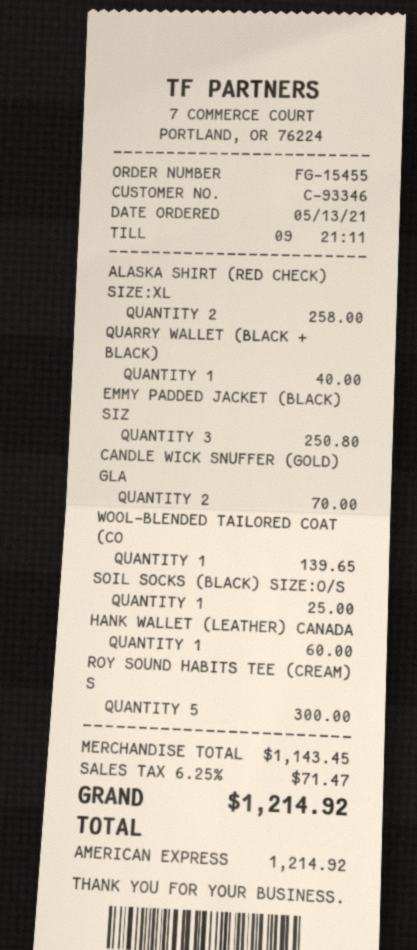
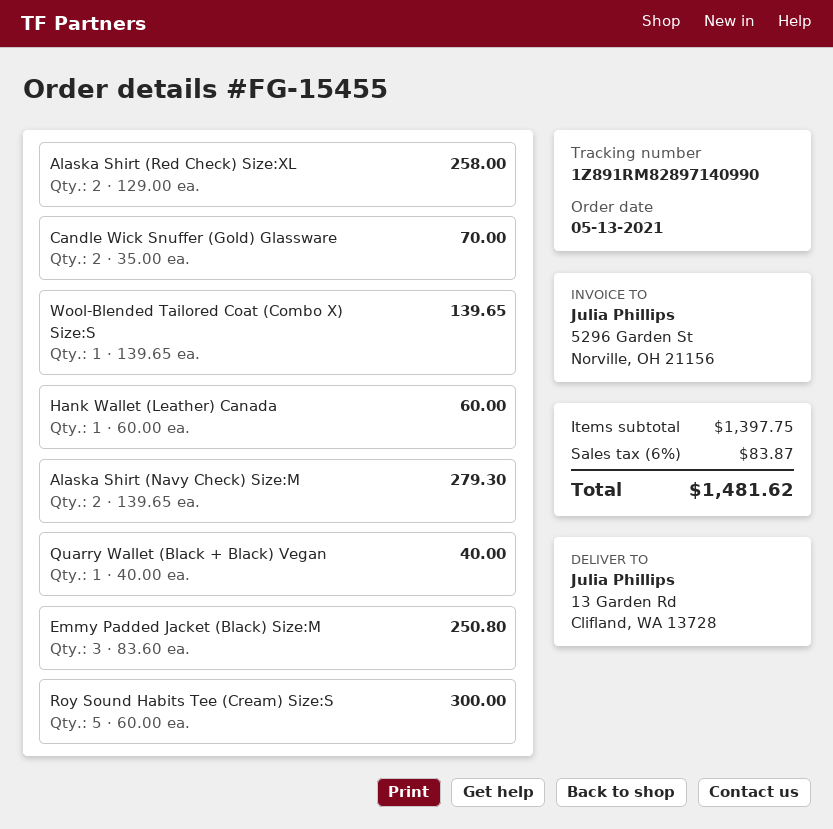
SOIL SOCKS (BLACK) SIZE:O/S: 1 for 25.00 -> none
Alaska Shirt (Navy Check) Size:M: none -> 2 for 279.30
subtotal: 1143.45 -> 1397.75
tax: 6.25% = 71.47 -> 6% = 83.87
total: 1214.92 -> 1481.62

